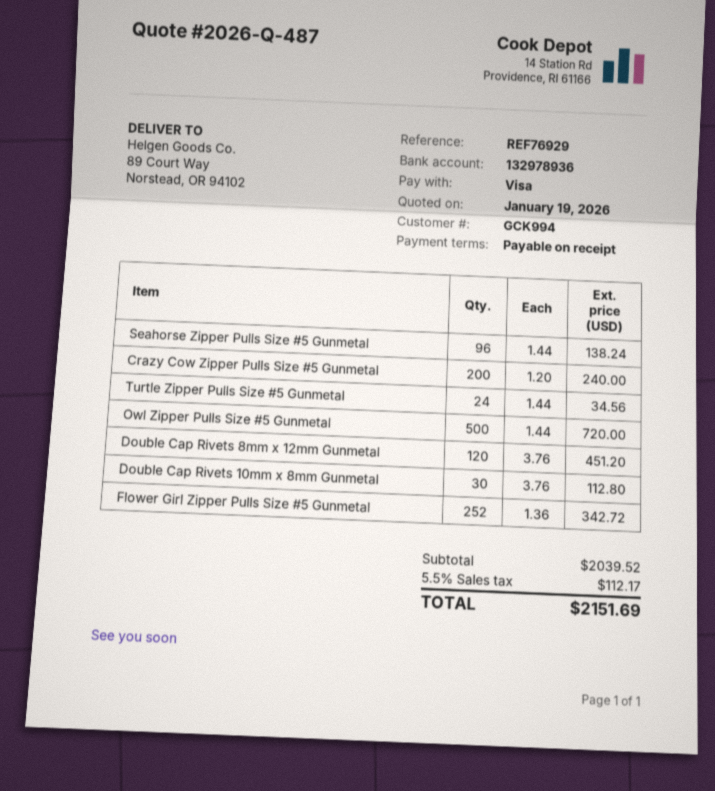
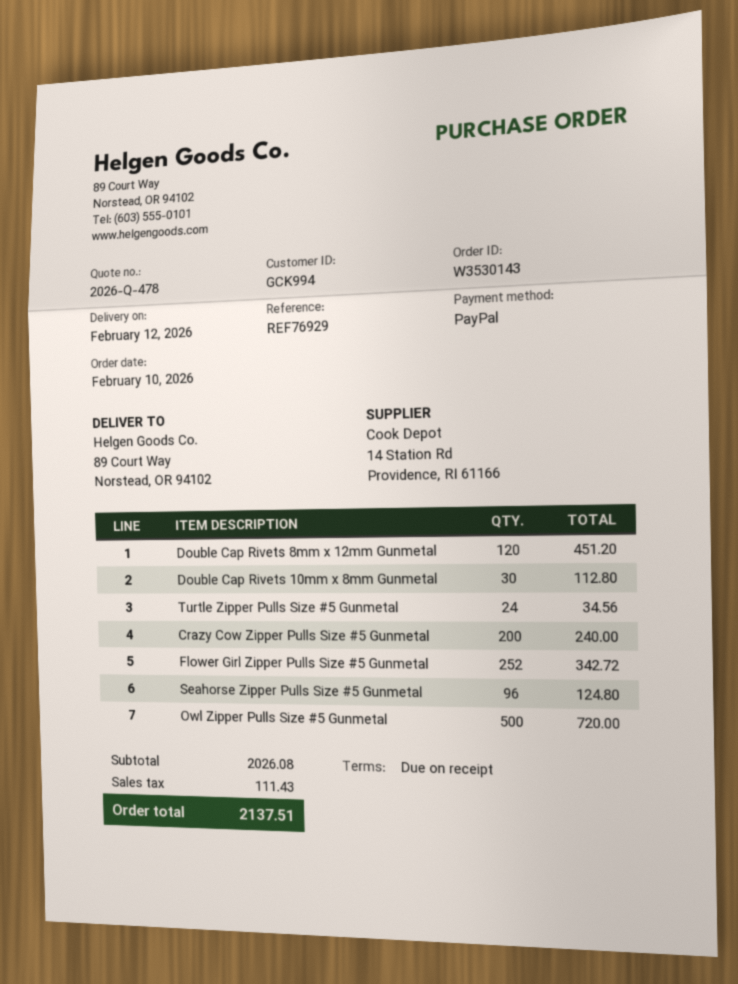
quote number: 2026-Q-487 -> 2026-Q-478
payment method: Visa -> PayPal
Seahorse Zipper Pulls Size #5 Gunmetal: 96 for 138.24 -> 96 for 124.80
subtotal: 2039.52 -> 2026.08
tax: 112.17 -> 111.43
total: 2151.69 -> 2137.51

